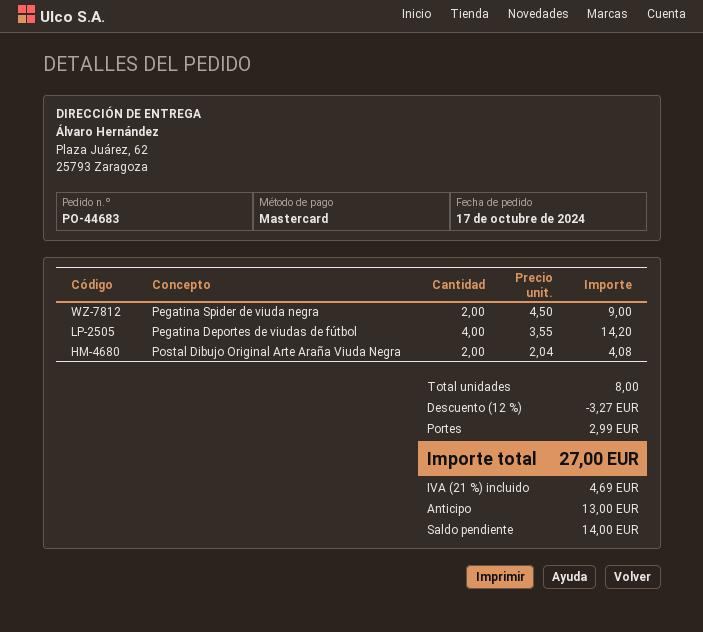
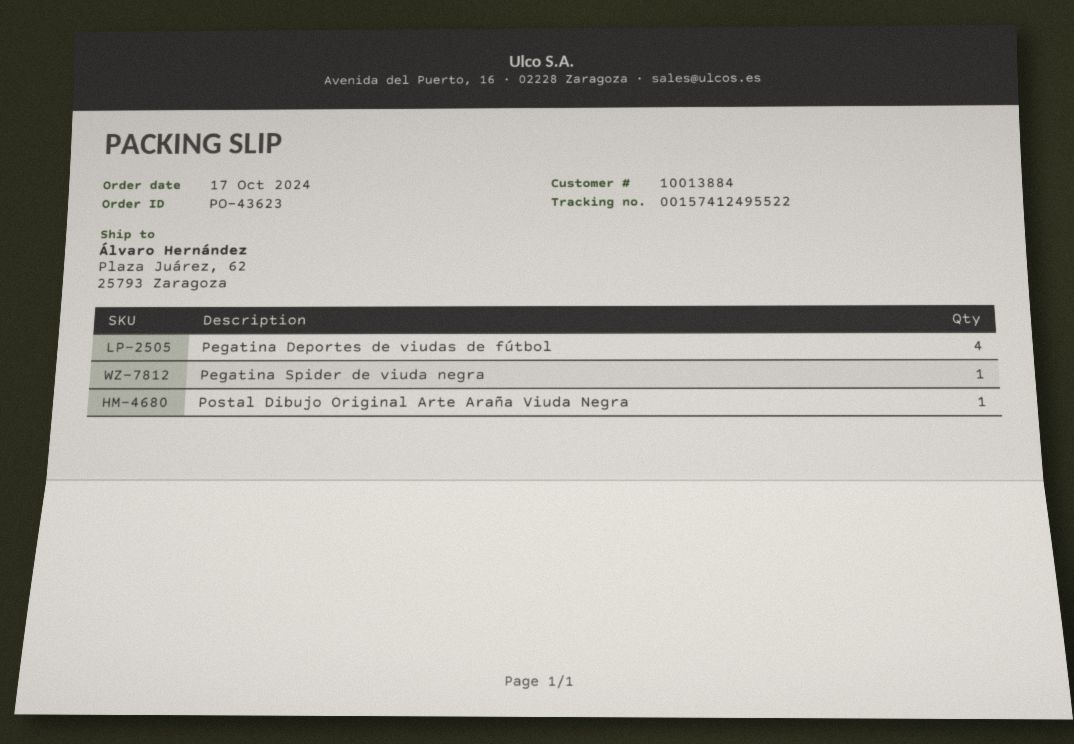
order number: PO-44683 -> PO-43623
Pegatina Spider de viuda negra: 2 -> 1
Postal Dibujo Original Arte Araña Viuda Negra: 2 -> 1

